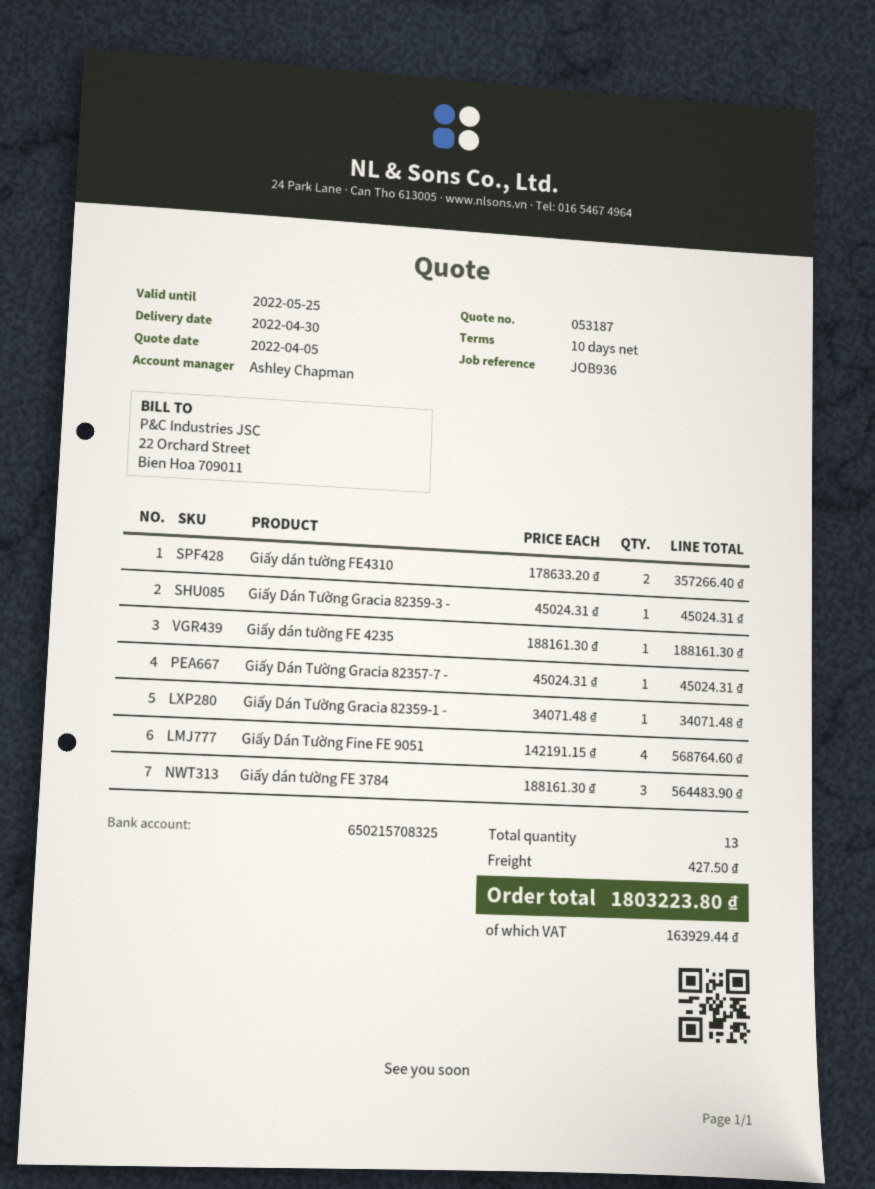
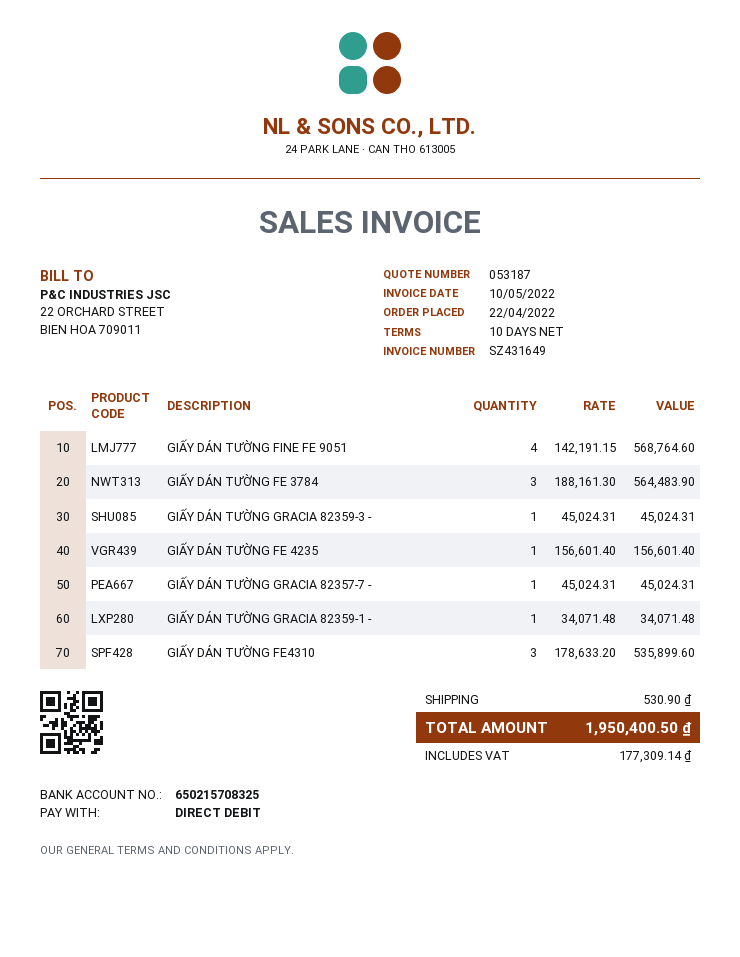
Giấy dán tường FE4310: 2 x 178633.20 = 357266.40 -> 3 x 178633.20 = 535899.60
Giấy dán tường FE 4235: 1 x 188161.30 = 188161.30 -> 1 x 156601.40 = 156601.40
shipping: 427.50 -> 530.90
tax: 163929.44 -> 177309.14
total: 1803223.80 -> 1950400.50

